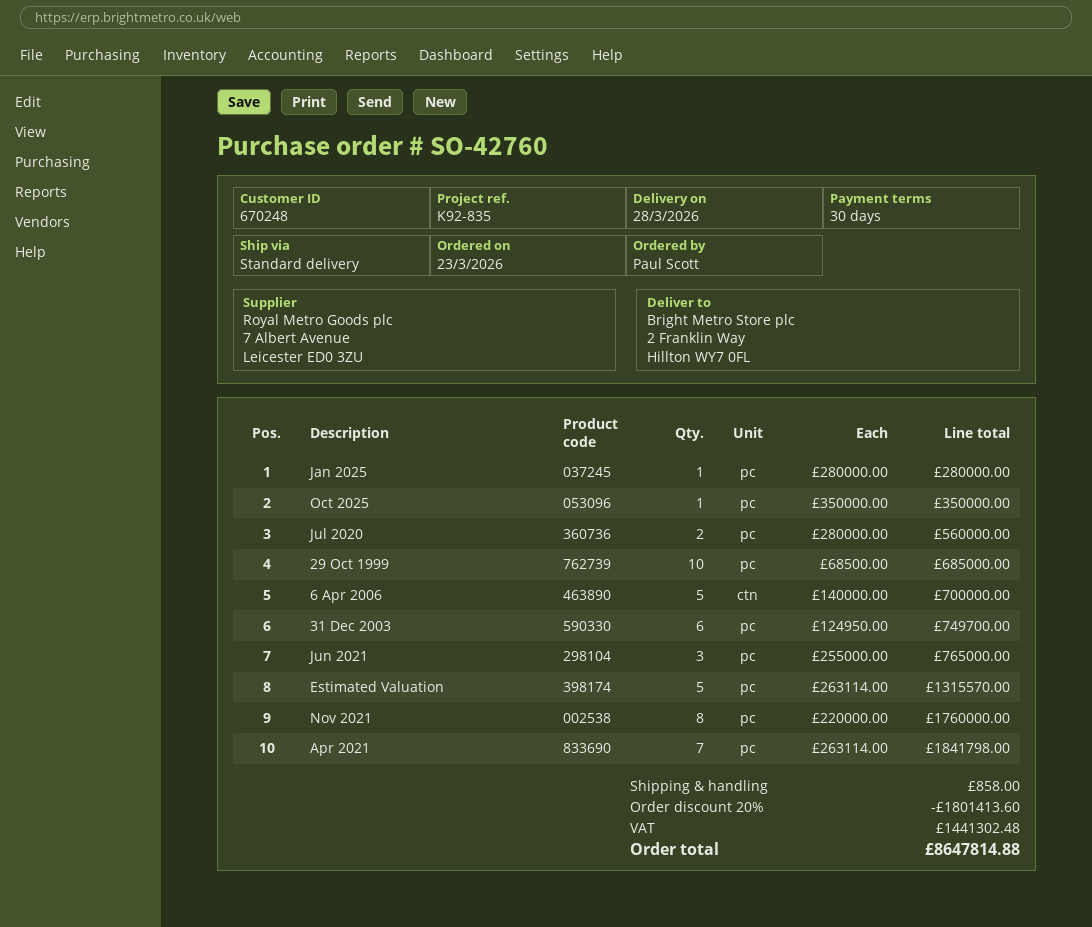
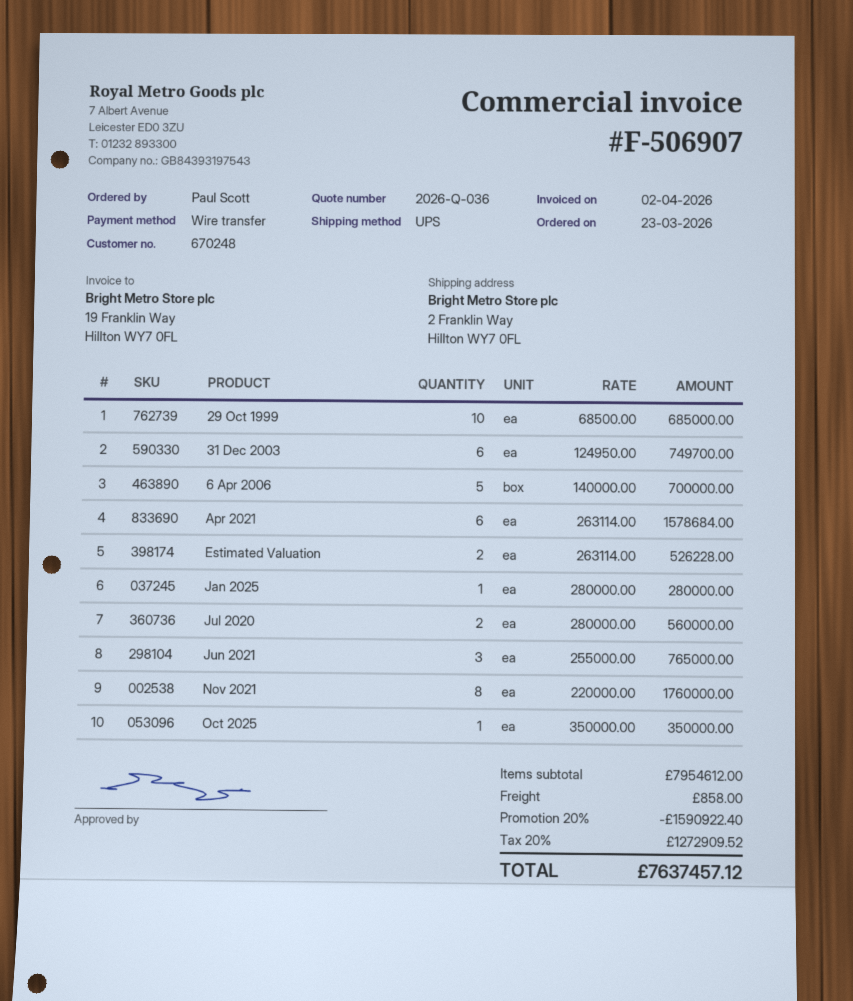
shipping method: standard -> UPS
Estimated Valuation: 5 x 263114.00 = 1315570.00 -> 2 x 263114.00 = 526228.00
Apr 2021: 7 x 263114.00 = 1841798.00 -> 6 x 263114.00 = 1578684.00
discount: 20% = 1801413.60 -> 20% = 1590922.40
tax: 1441302.48 -> 1272909.52
total: 8647814.88 -> 7637457.12

